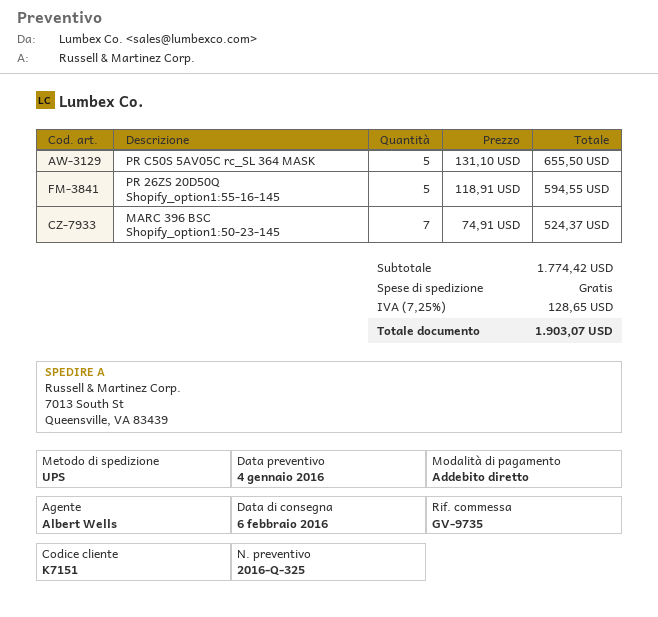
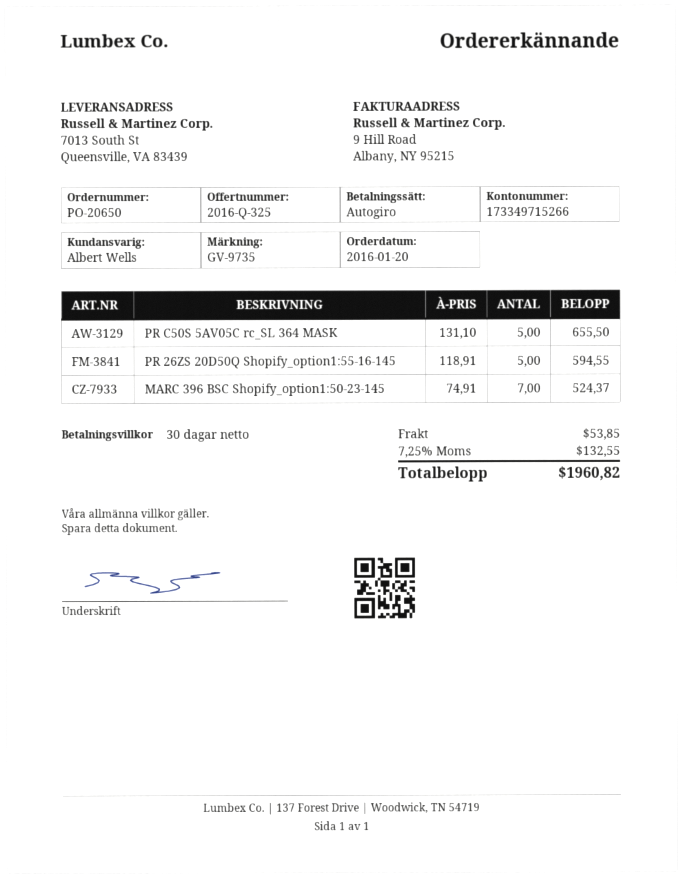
shipping: 0.00 -> 53.85
tax: 7.25% = 128.65 -> 7.25% = 132.55
total: 1903.07 -> 1960.82

